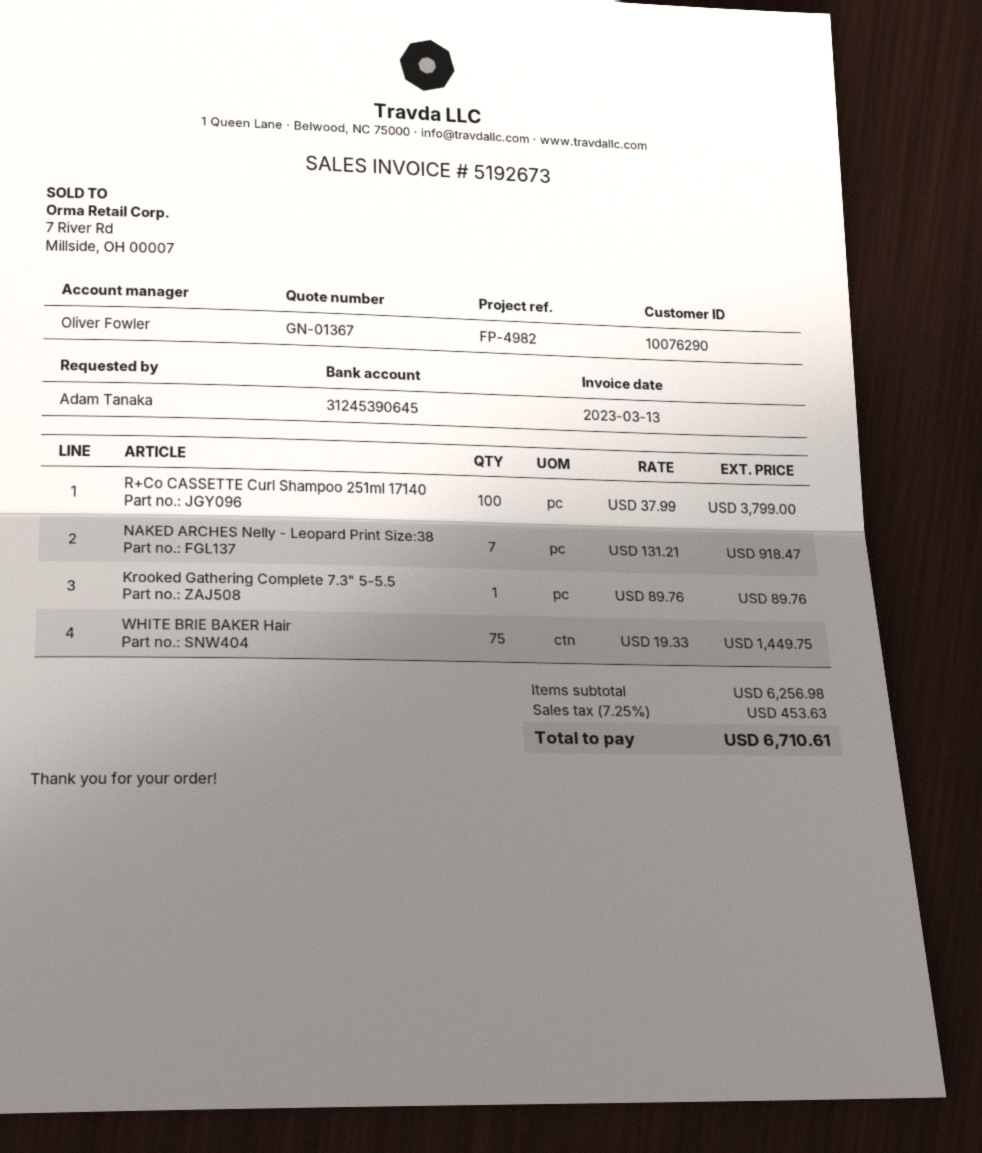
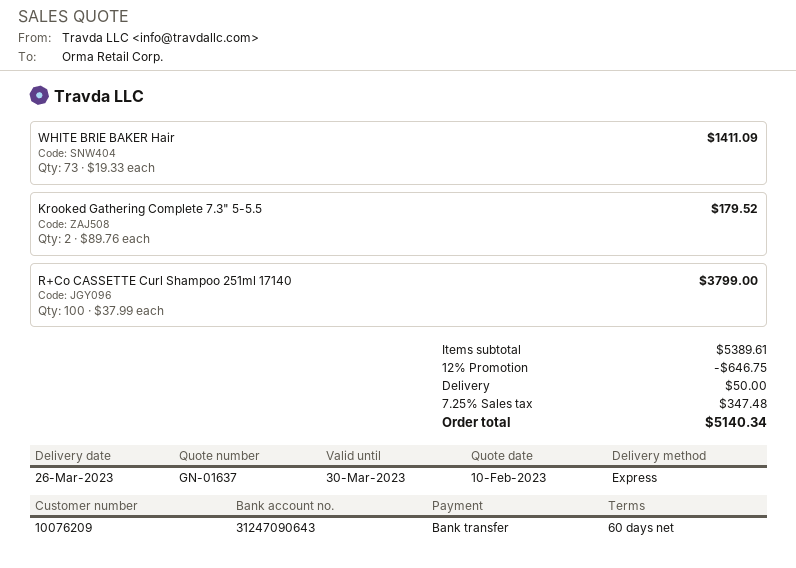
quote number: GN-01367 -> GN-01637
customer number: 10076290 -> 10076209
bank account: 31245390645 -> 31247090643
NAKED ARCHES Nelly - Leopard Print Size:38: 7 x 131.21 = 918.47 -> none
Krooked Gathering Complete 7.3" 5-5.5: 1 x 89.76 = 89.76 -> 2 x 89.76 = 179.52
WHITE BRIE BAKER Hair: 75 x 19.33 = 1449.75 -> 73 x 19.33 = 1411.09
subtotal: 6256.98 -> 5389.61
discount: none -> 12% = 646.75
shipping: none -> 50.00
tax: 7.25% = 453.63 -> 7.25% = 347.48
total: 6710.61 -> 5140.34

